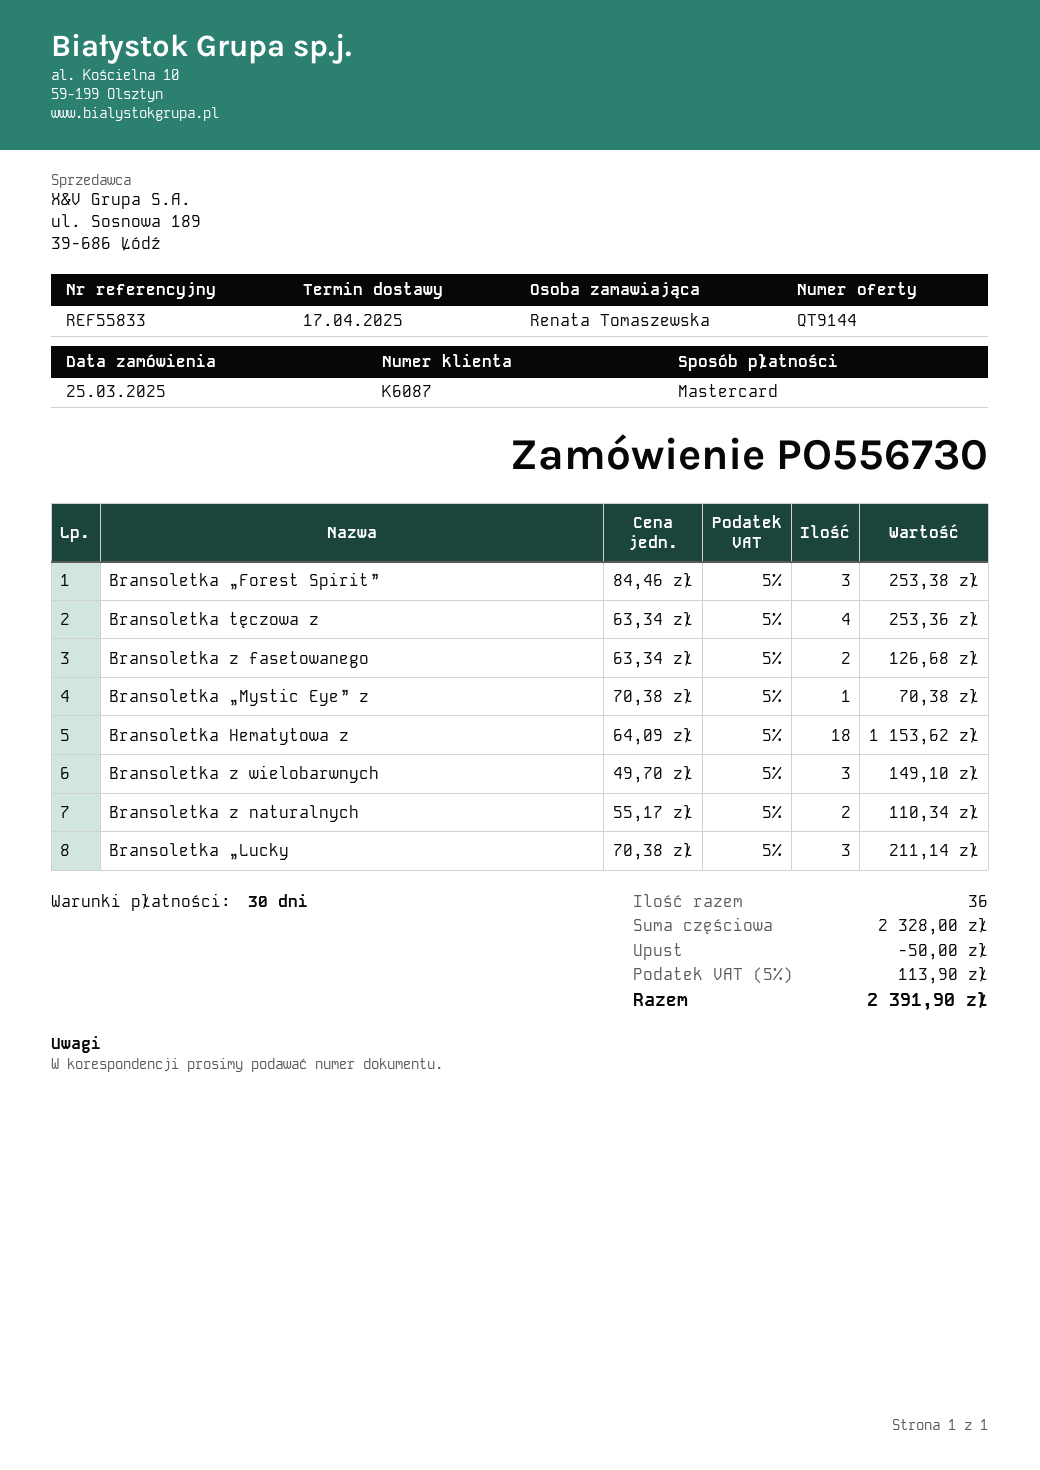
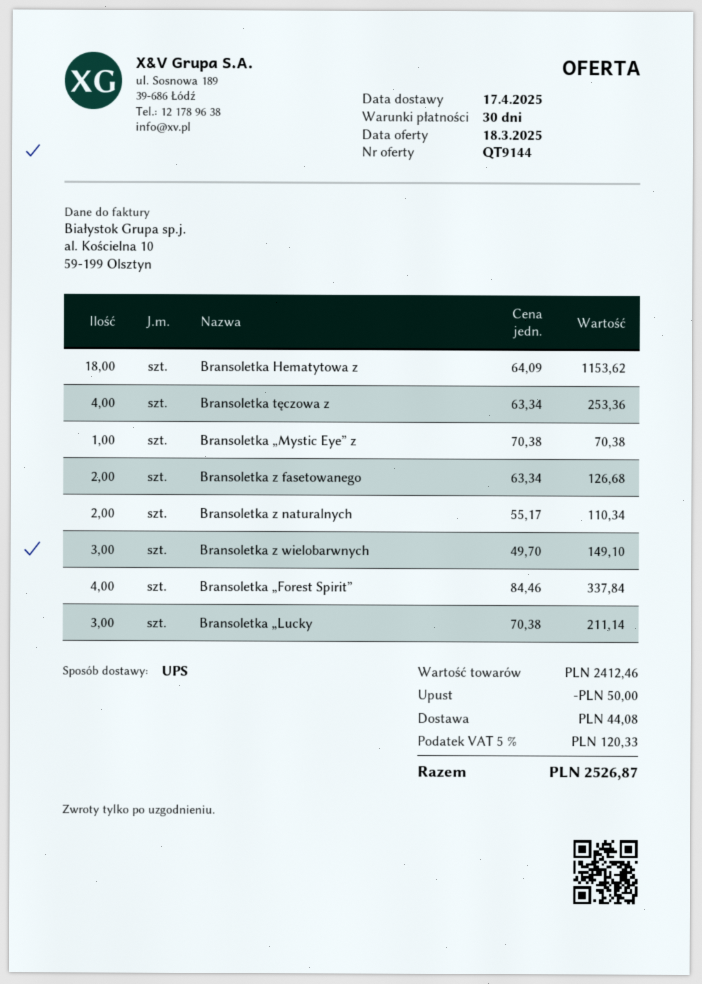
Bransoletka „Forest Spirit”: 3 x 84.46 = 253.38 -> 4 x 84.46 = 337.84
subtotal: 2328.00 -> 2412.46
shipping: none -> 44.08
tax: 5% = 113.90 -> 5% = 120.33
total: 2391.90 -> 2526.87

